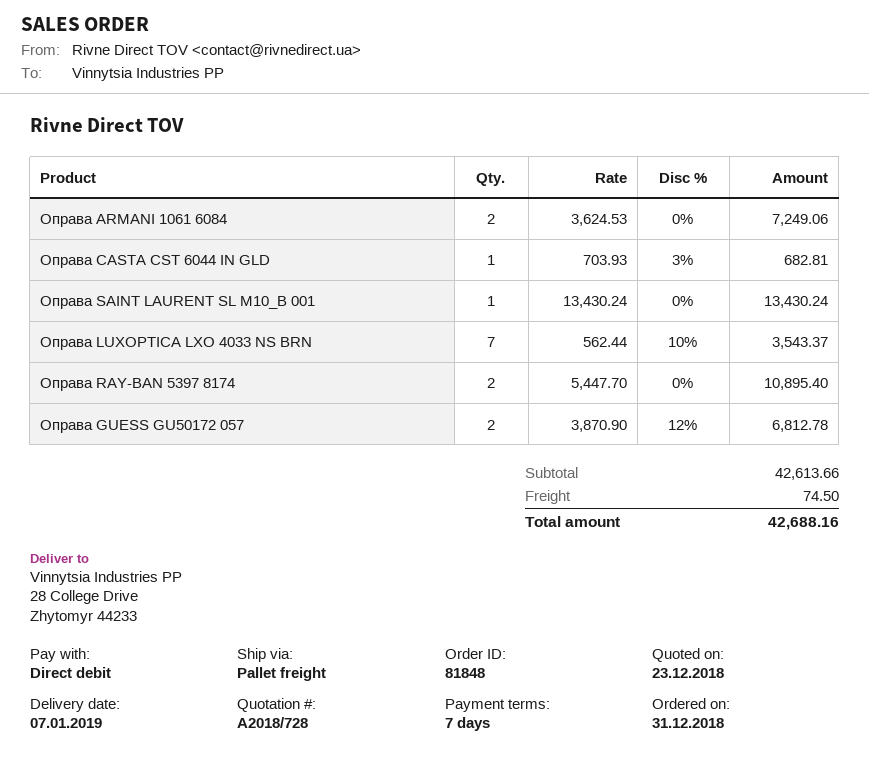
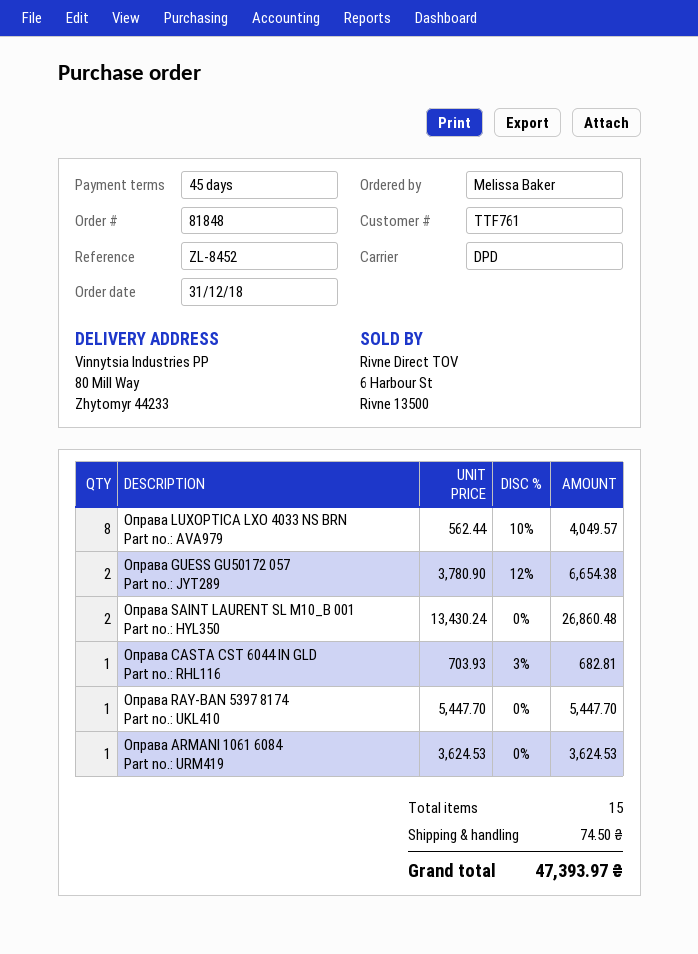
payment terms: 7 days -> 45 days
shipping method: pallet freight -> DPD
ship to: 28 College Drive, Zhytomyr 44233 -> 80 Mill Way, Zhytomyr 44233
Оправа ARMANI 1061 6084: 2 x 3624.53 = 7249.06 -> 1 x 3624.53 = 3624.53
Оправа SAINT LAURENT SL M10_B 001: 1 x 13430.24 = 13430.24 -> 2 x 13430.24 = 26860.48
Оправа LUXOPTICA LXO 4033 NS BRN: 7 x 562.44 - 10% = 3543.37 -> 8 x 562.44 - 10% = 4049.57
Оправа RAY-BAN 5397 8174: 2 x 5447.70 = 10895.40 -> 1 x 5447.70 = 5447.70
Оправа GUESS GU50172 057: 2 x 3870.90 - 12% = 6812.78 -> 2 x 3780.90 - 12% = 6654.38
total: 42688.16 -> 47393.97

